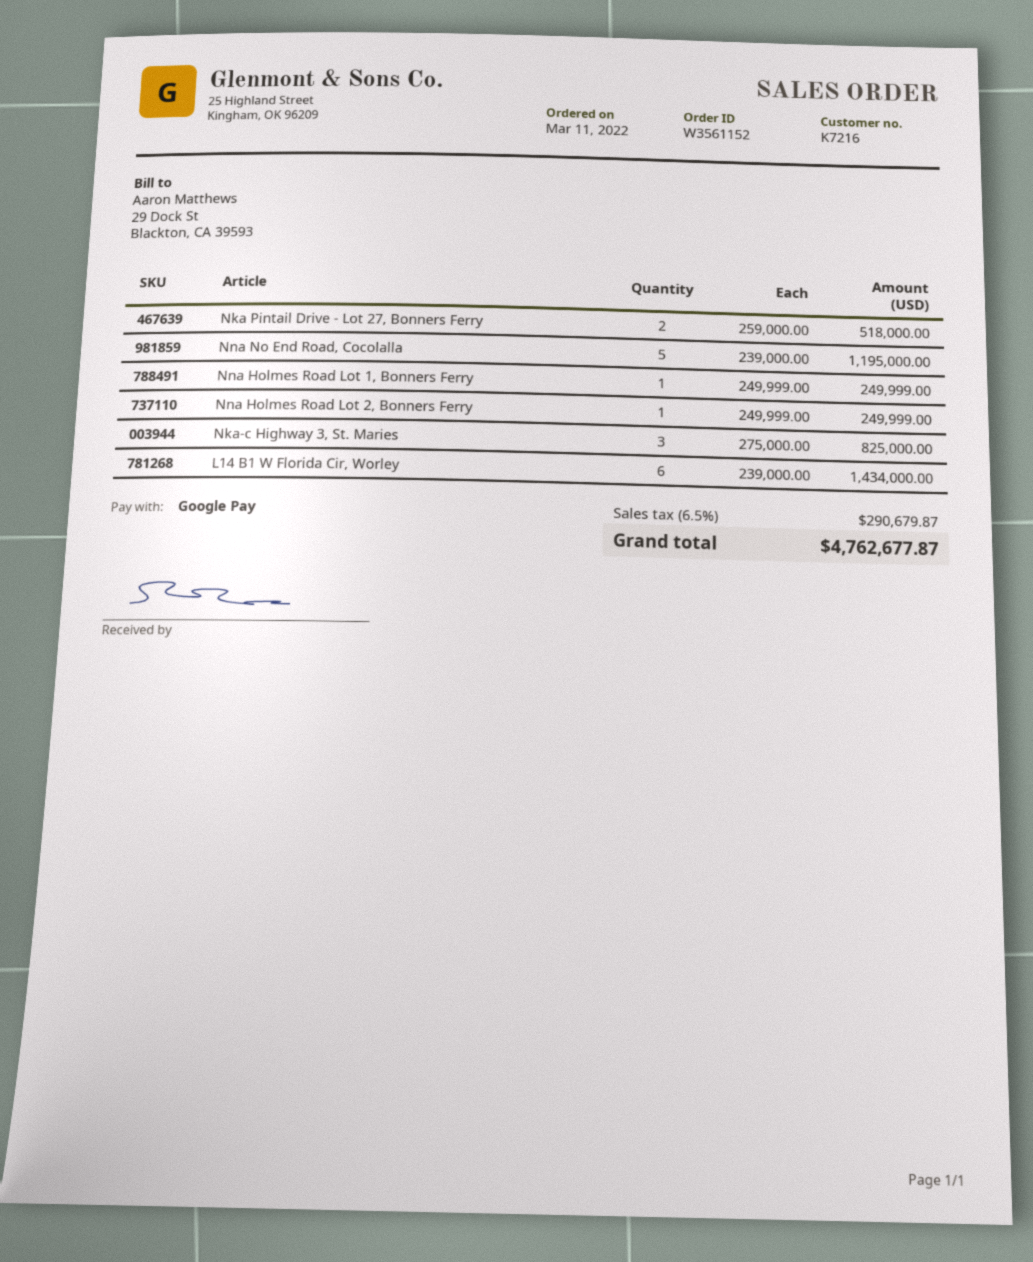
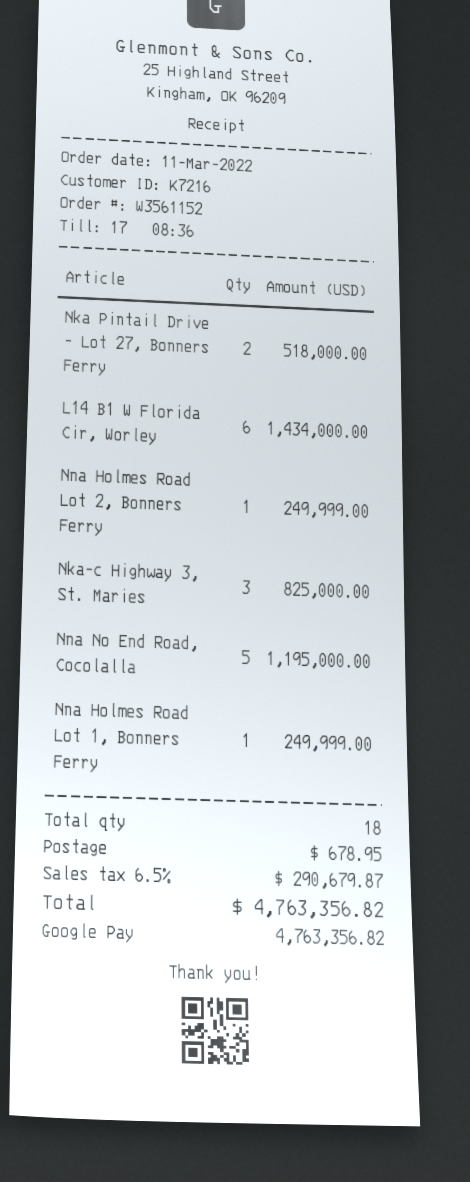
shipping: none -> 678.95
total: 4762677.87 -> 4763356.82

